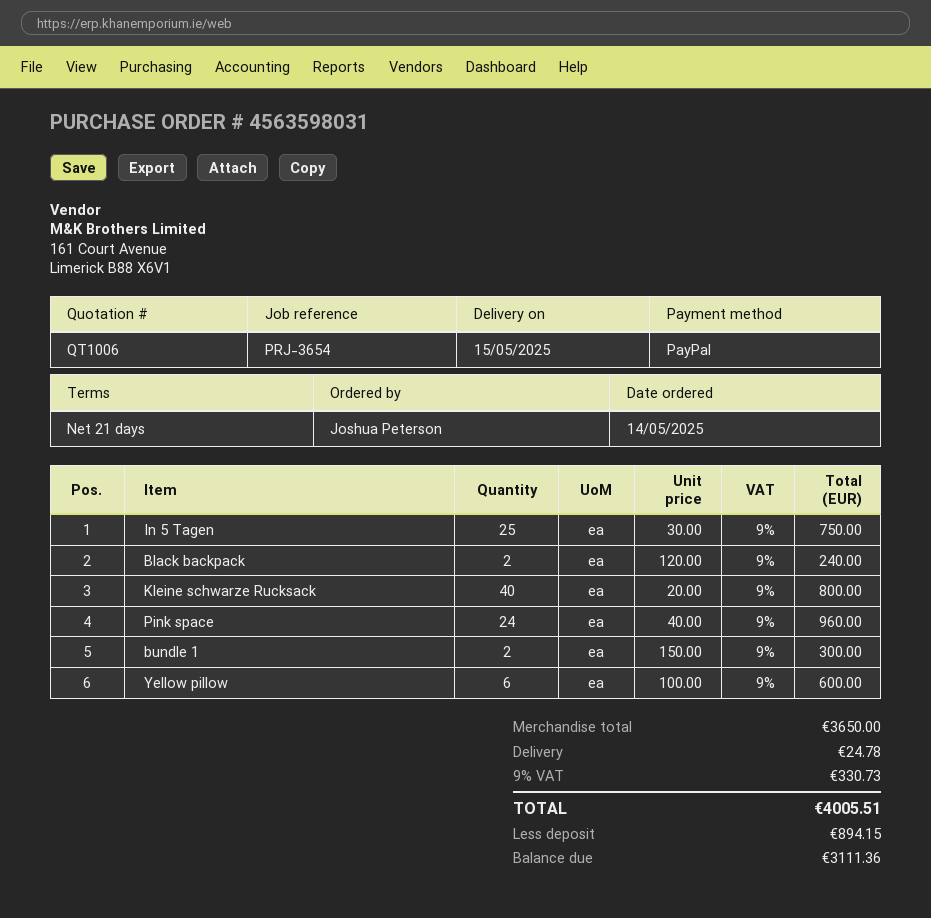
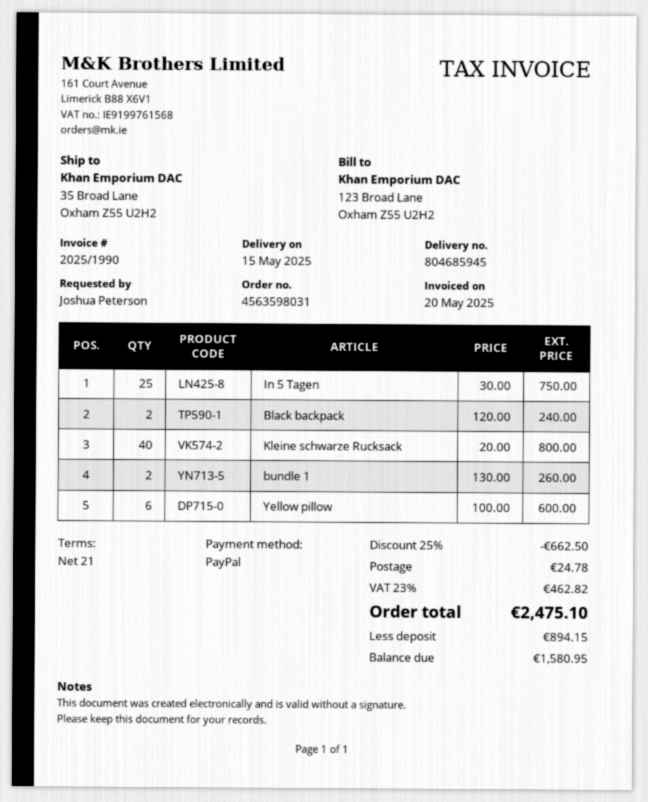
Pink space: 24 x 40.00 = 960.00 -> none
bundle 1: 2 x 150.00 = 300.00 -> 2 x 130.00 = 260.00
discount: none -> 25% = 662.50
tax: 9% = 330.73 -> 23% = 462.82
total: 4005.51 -> 2475.10
balance: 3111.36 -> 1580.95

